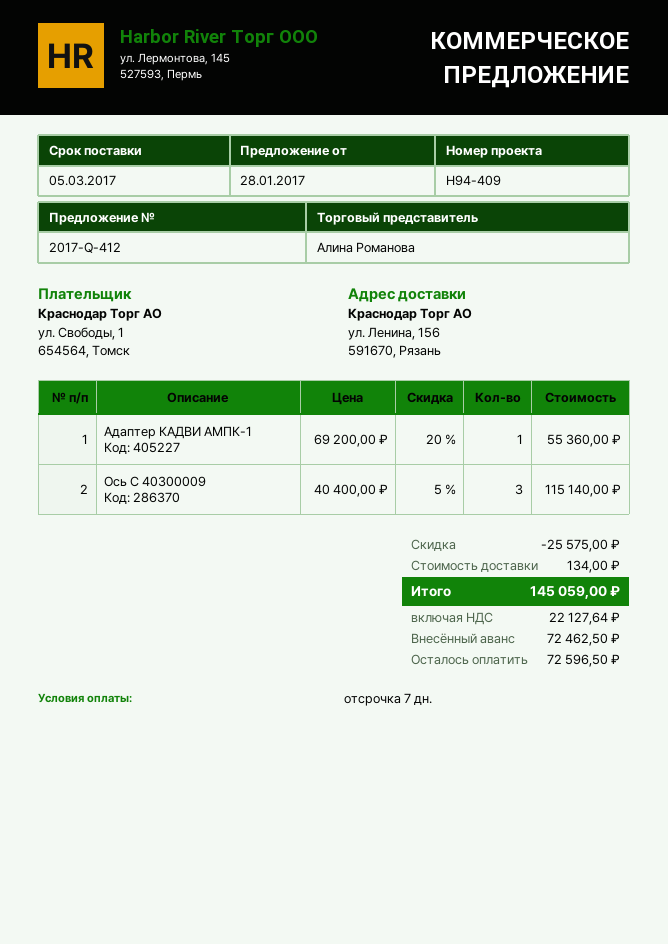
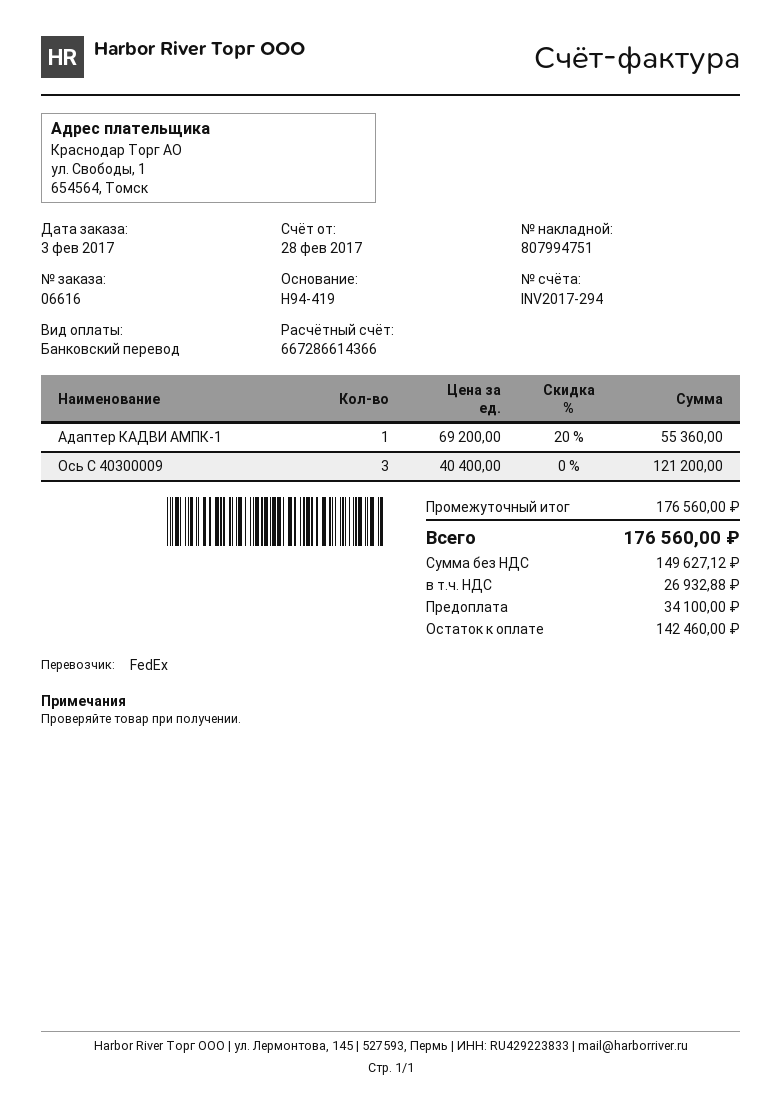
reference: H94-409 -> H94-419
Ось С 40300009: 3 x 40400.00 - 5% = 115140.00 -> 3 x 40400.00 = 121200.00
discount: 25575.00 -> none
shipping: 134.00 -> none
tax: 22127.64 -> 26932.88
total: 145059.00 -> 176560.00
deposit: 72462.50 -> 34100.00
balance: 72596.50 -> 142460.00

